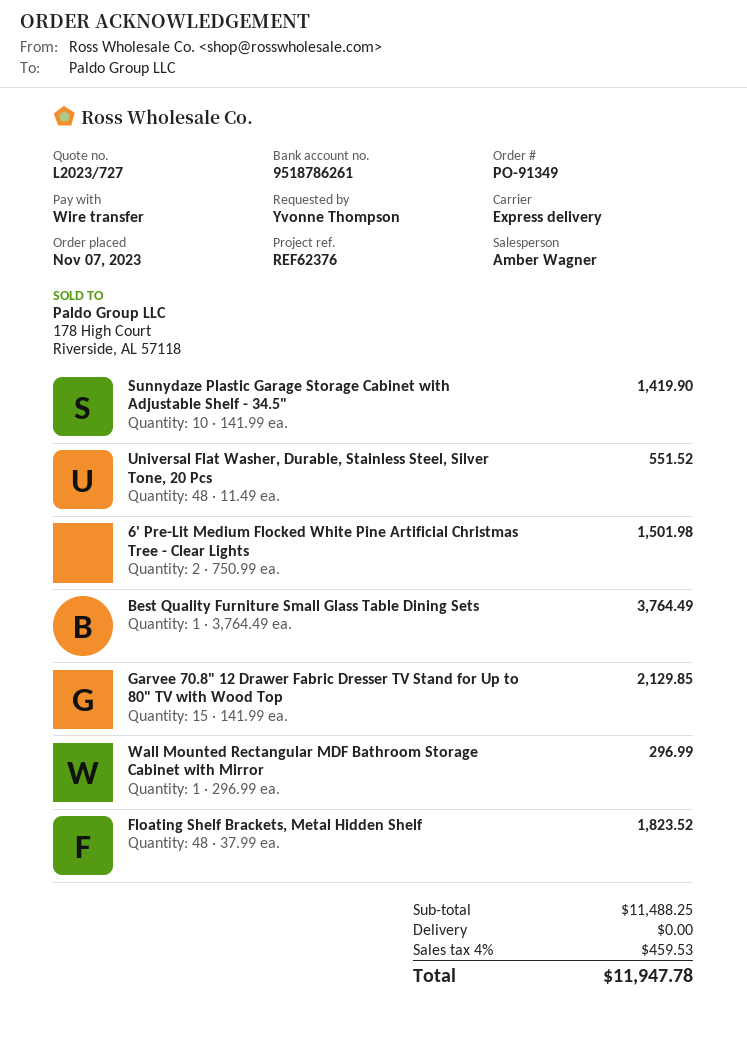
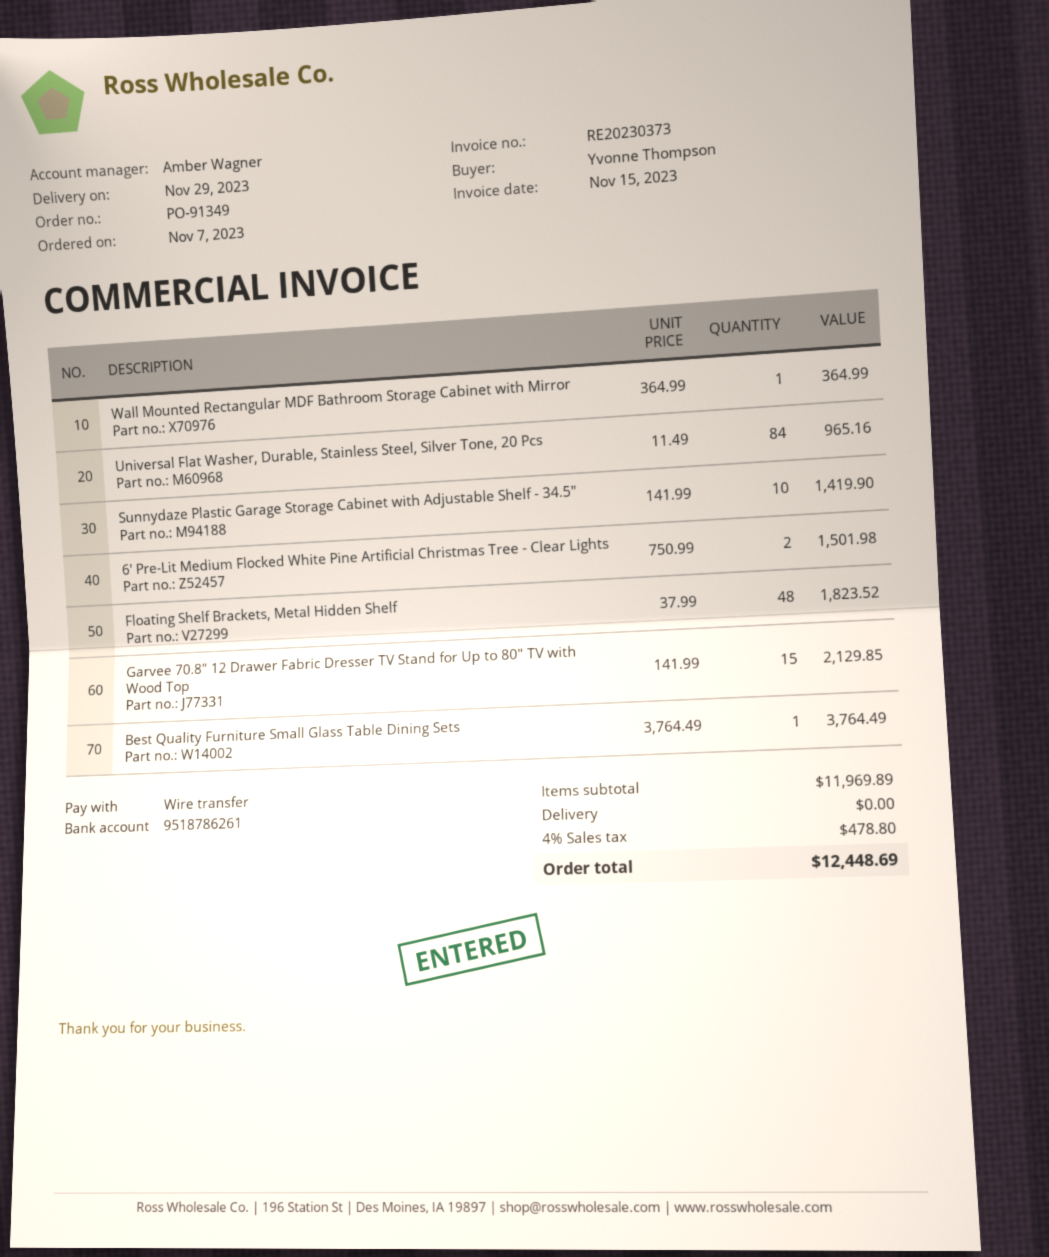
Universal Flat Washer, Durable, Stainless Steel, Silver Tone, 20 Pcs: 48 x 11.49 = 551.52 -> 84 x 11.49 = 965.16
Wall Mounted Rectangular MDF Bathroom Storage Cabinet with Mirror: 1 x 296.99 = 296.99 -> 1 x 364.99 = 364.99
subtotal: 11488.25 -> 11969.89
tax: 4% = 459.53 -> 4% = 478.80
total: 11947.78 -> 12448.69

